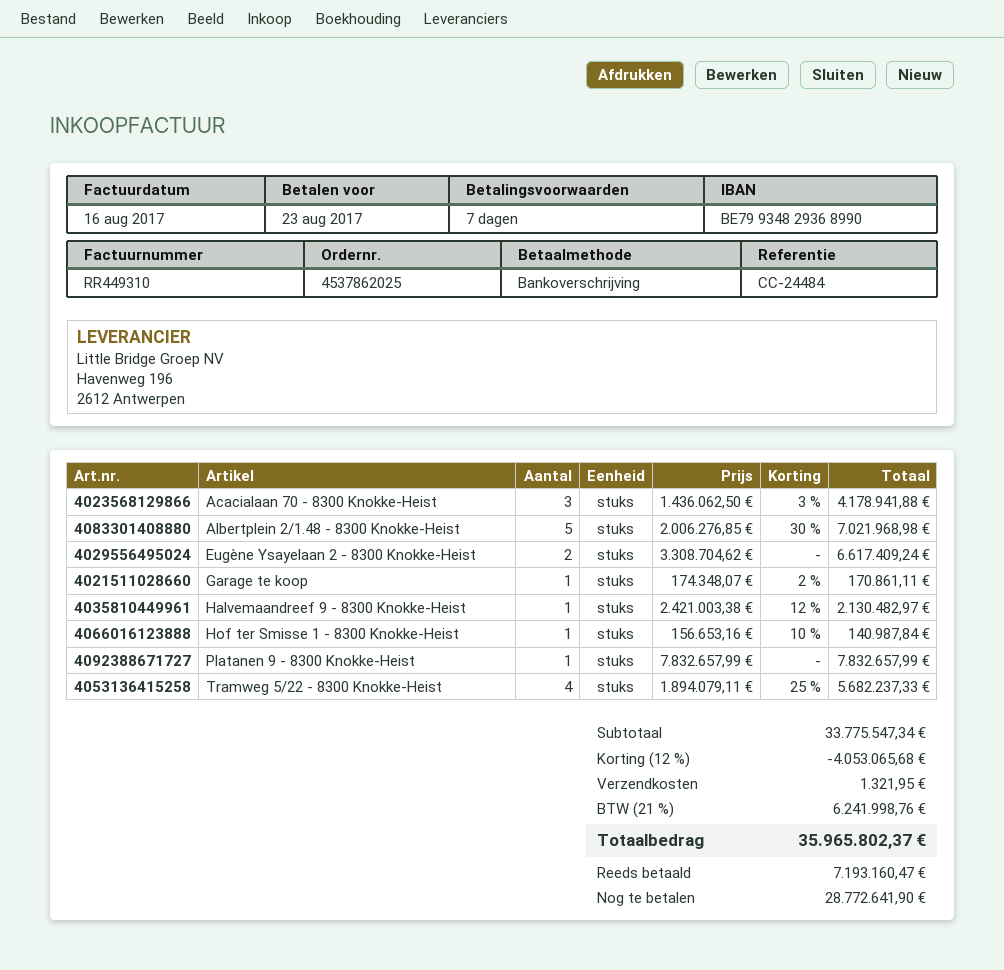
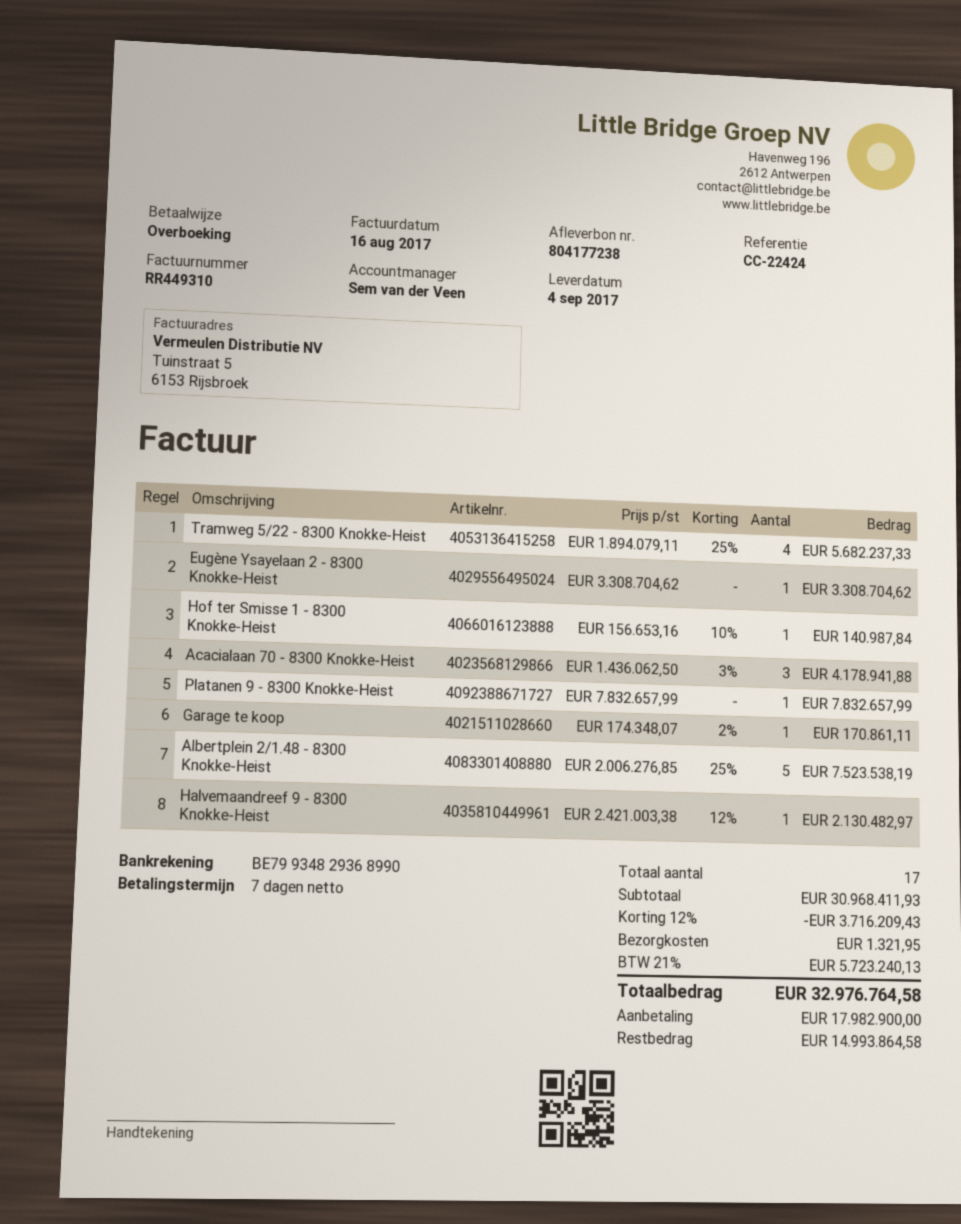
reference: CC-24484 -> CC-22424
Albertplein 2/1.48 - 8300 Knokke-Heist: 5 x 2006276.85 - 30% = 7021968.98 -> 5 x 2006276.85 - 25% = 7523538.19
Eugène Ysayelaan 2 - 8300 Knokke-Heist: 2 x 3308704.62 = 6617409.24 -> 1 x 3308704.62 = 3308704.62
subtotal: 33775547.34 -> 30968411.93
discount: 12% = 4053065.68 -> 12% = 3716209.43
tax: 21% = 6241998.76 -> 21% = 5723240.13
total: 35965802.37 -> 32976764.58
deposit: 7193160.47 -> 17982900.00
balance: 28772641.90 -> 14993864.58

